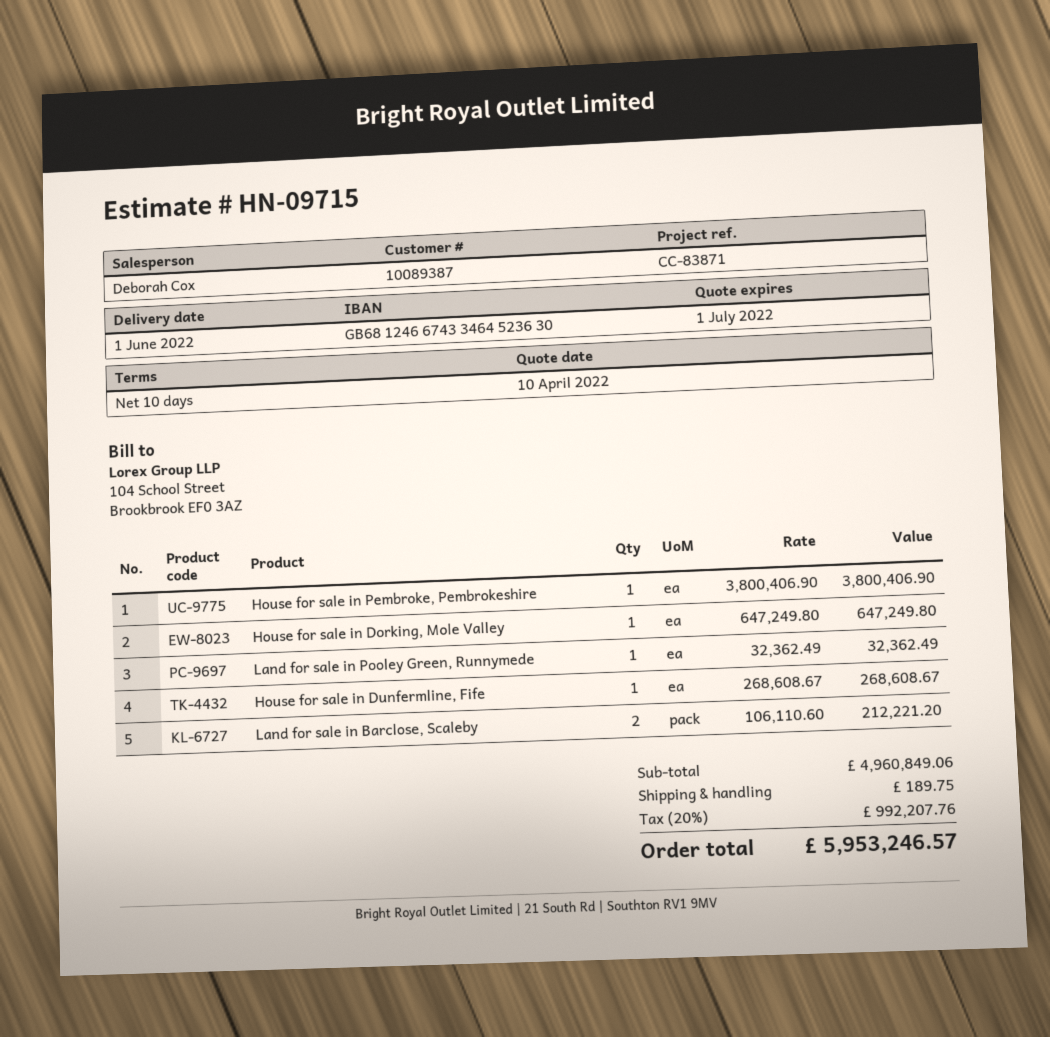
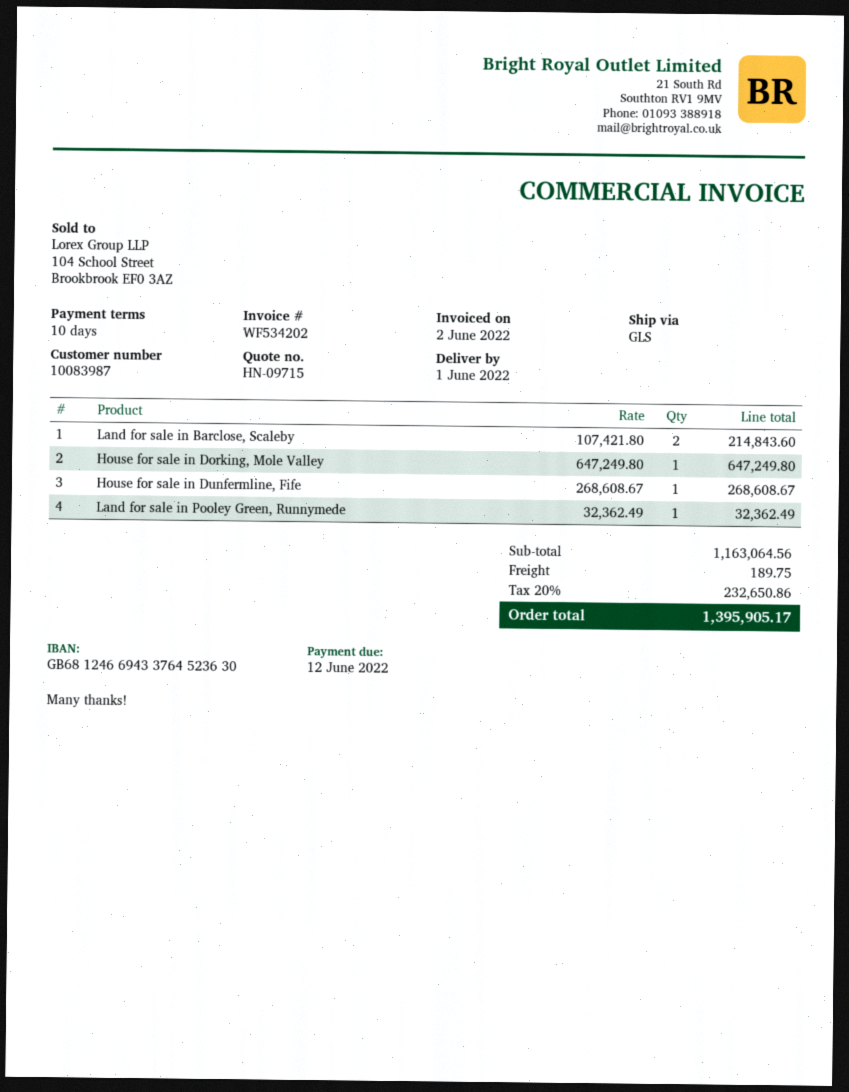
customer number: 10089387 -> 10083987
bank account: GB68124667433464523630 -> GB68124669433764523630
House for sale in Pembroke, Pembrokeshire: 1 x 3800406.90 = 3800406.90 -> none
Land for sale in Barclose, Scaleby: 2 x 106110.60 = 212221.20 -> 2 x 107421.80 = 214843.60
subtotal: 4960849.06 -> 1163064.56
tax: 20% = 992207.76 -> 20% = 232650.86
total: 5953246.57 -> 1395905.17

